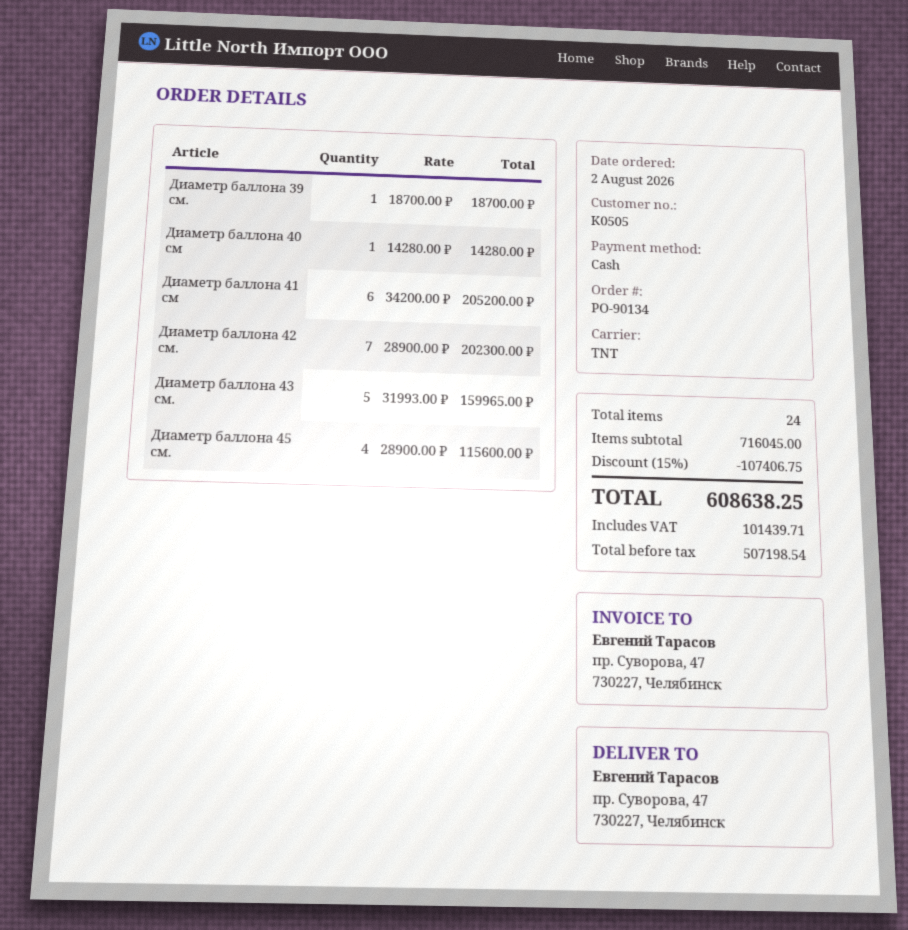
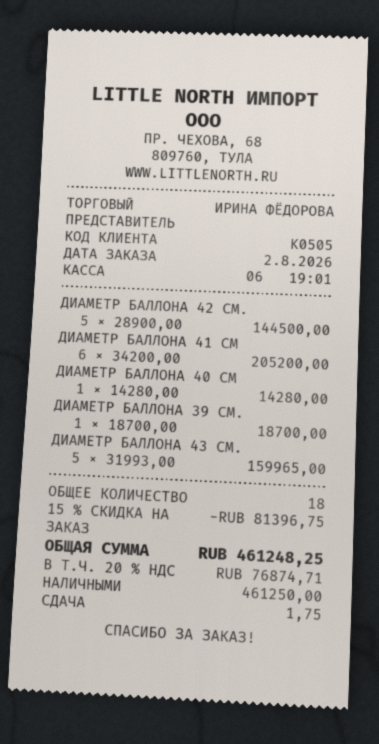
Диаметр баллона 42 см.: 7 x 28900.00 = 202300.00 -> 5 x 28900.00 = 144500.00
Диаметр баллона 45 см.: 4 x 28900.00 = 115600.00 -> none
total quantity: 24 -> 18
discount: 15% = 107406.75 -> 15% = 81396.75
tax: 101439.71 -> 76874.71
total: 608638.25 -> 461248.25

